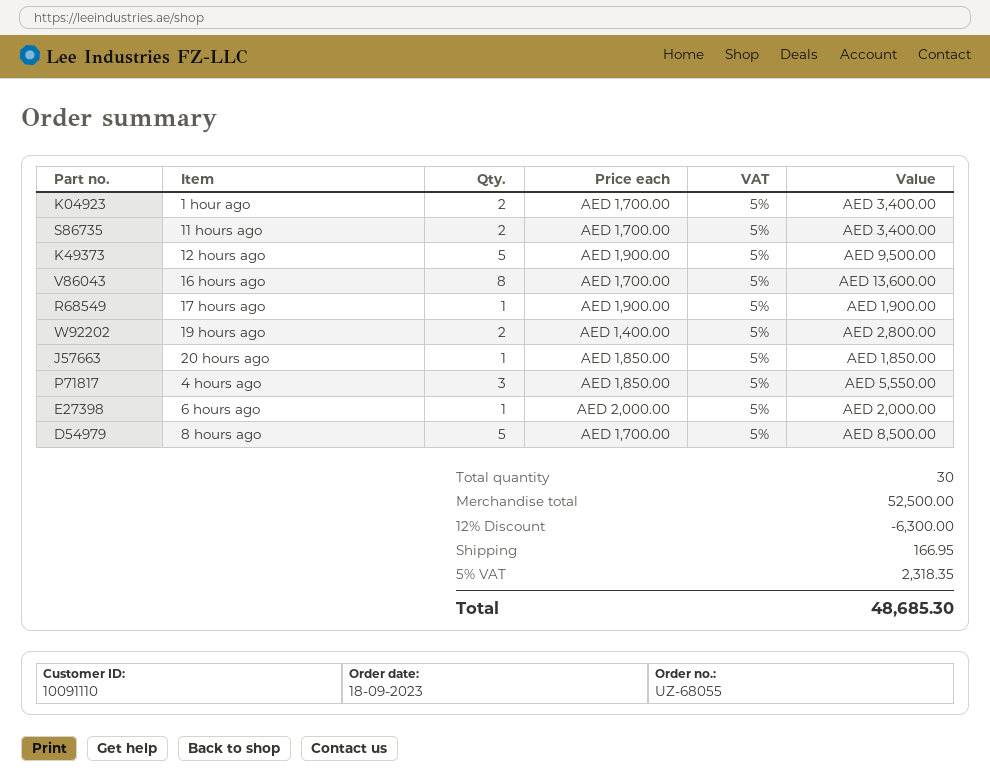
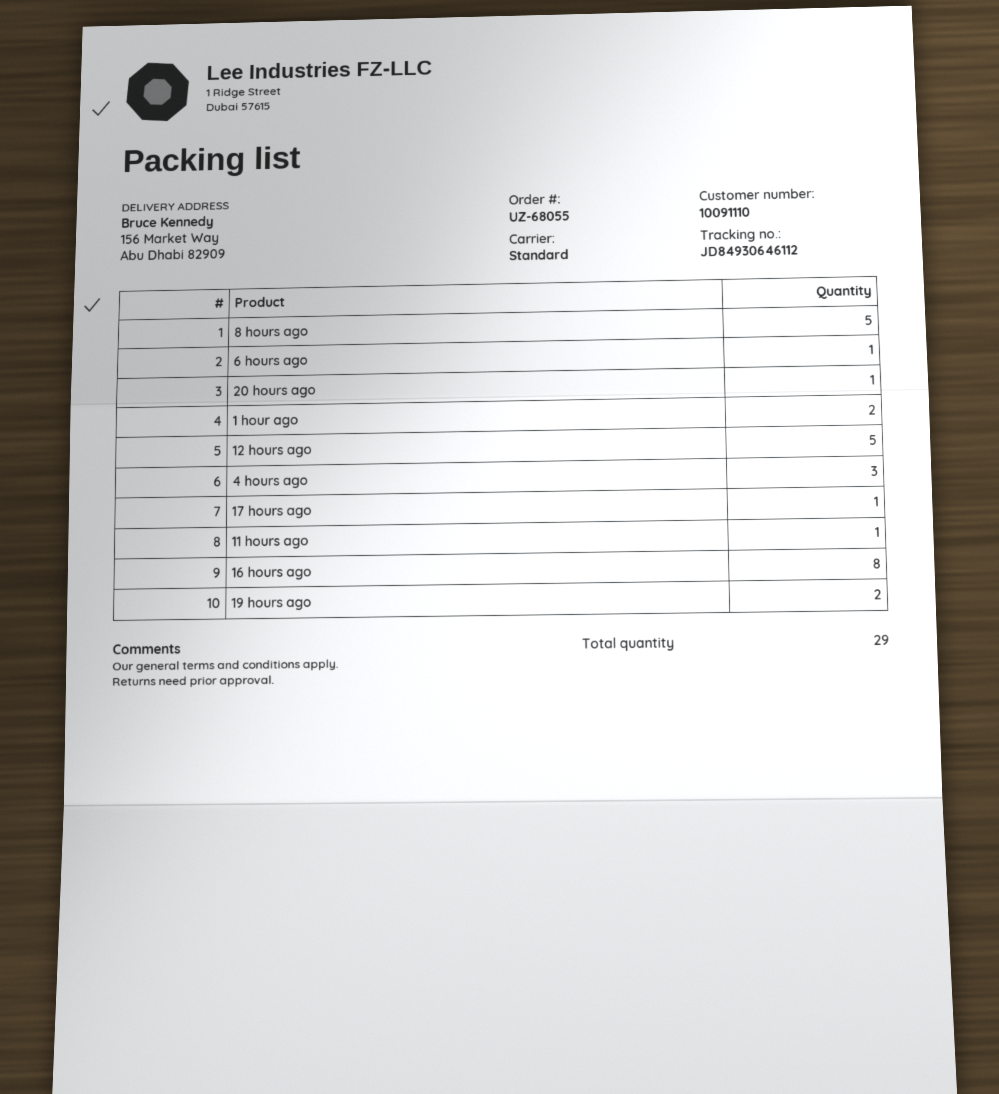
11 hours ago: 2 -> 1
total quantity: 30 -> 29

